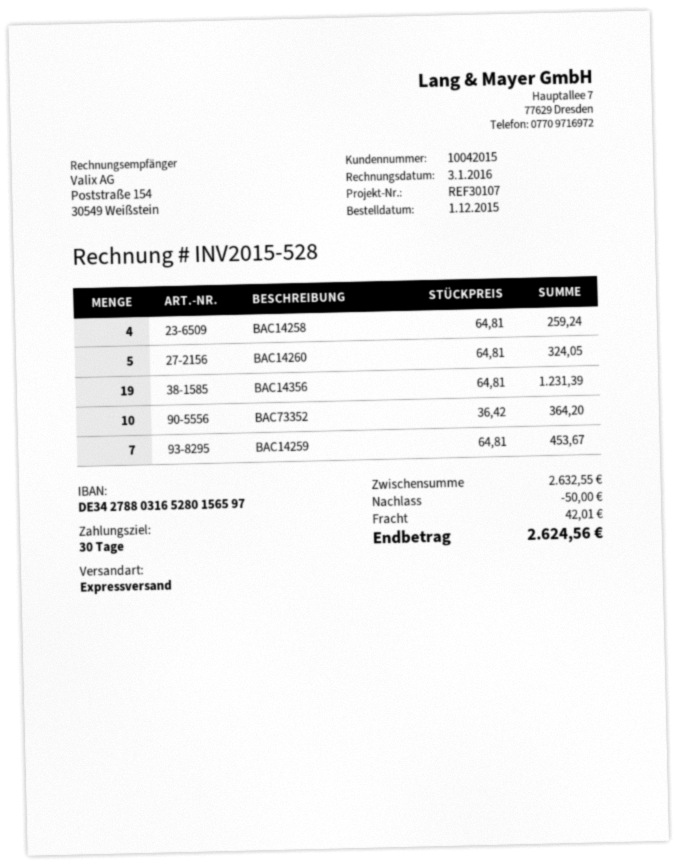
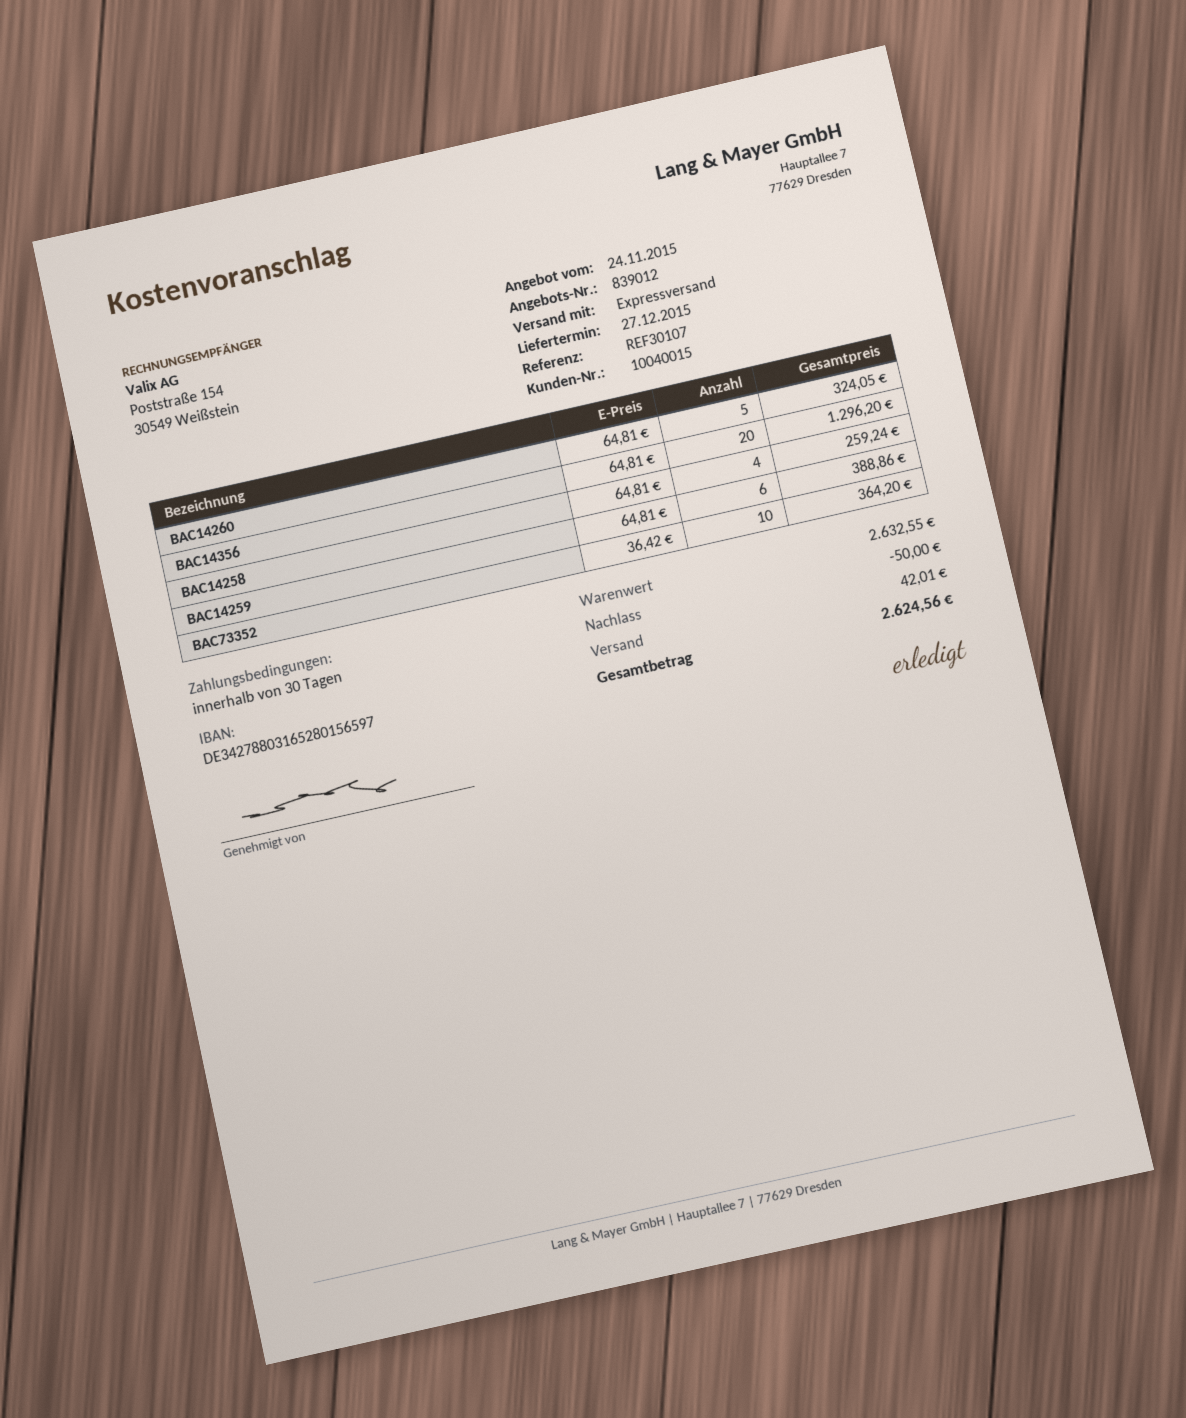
customer number: 10042015 -> 10040015
BAC14356: 19 x 64.81 = 1231.39 -> 20 x 64.81 = 1296.20
BAC14259: 7 x 64.81 = 453.67 -> 6 x 64.81 = 388.86

